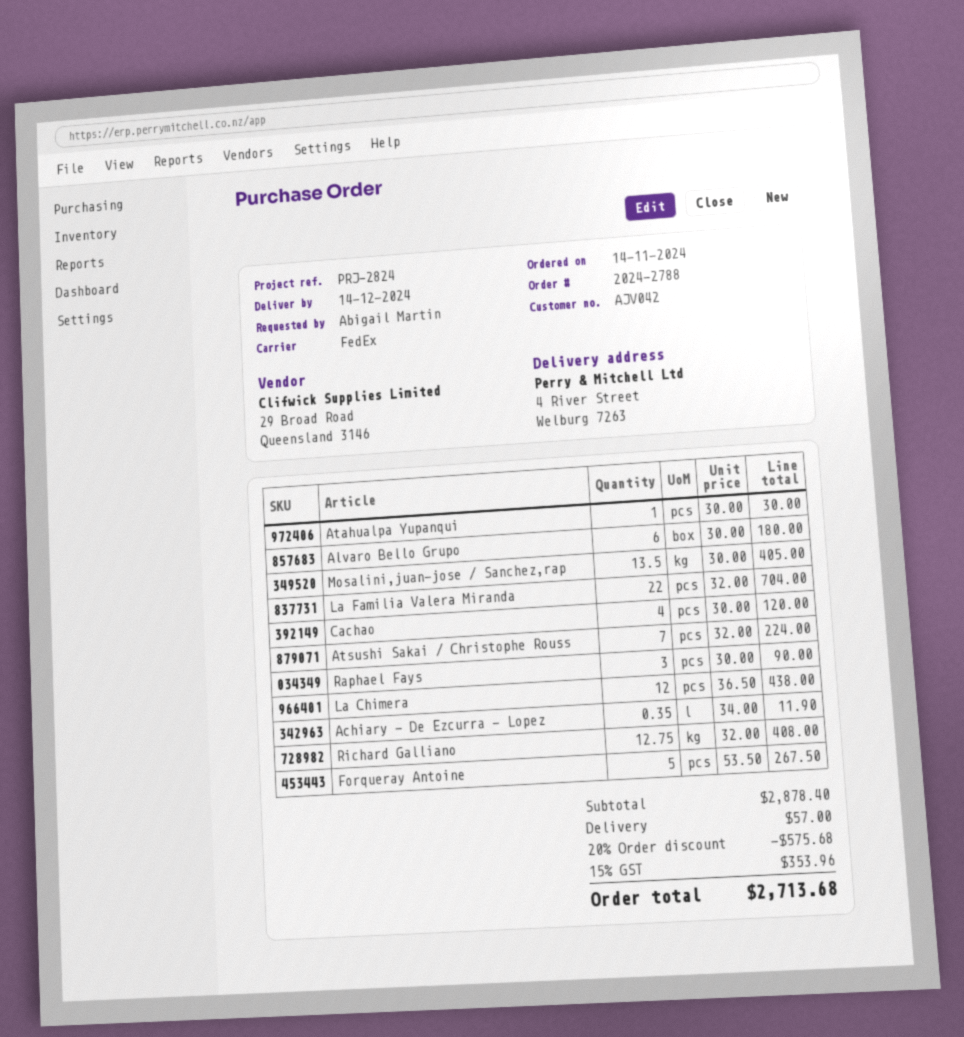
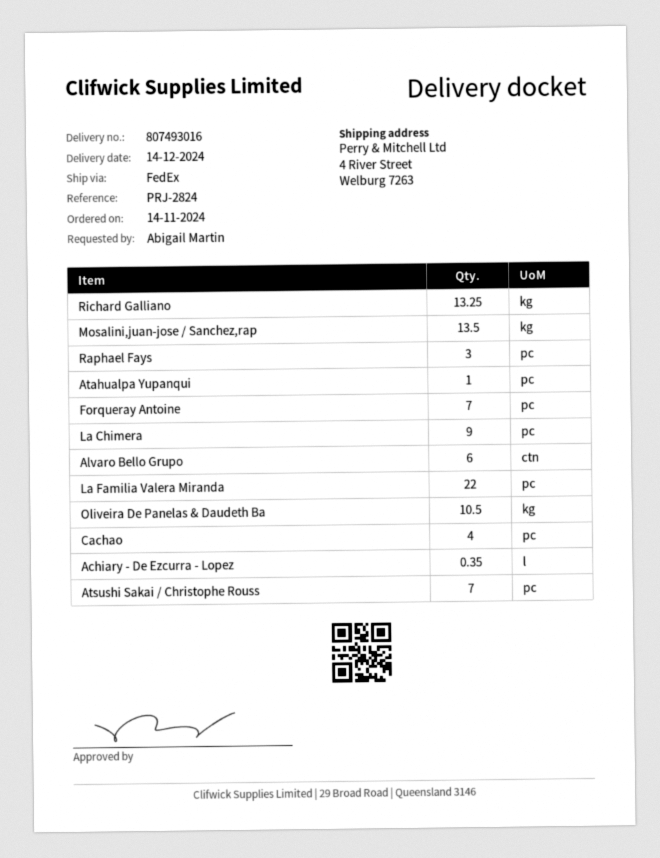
La Chimera: 12 -> 9
Richard Galliano: 12.75 -> 13.25
Forqueray Antoine: 5 -> 7
Oliveira De Panelas & Daudeth Ba: none -> 10.5

